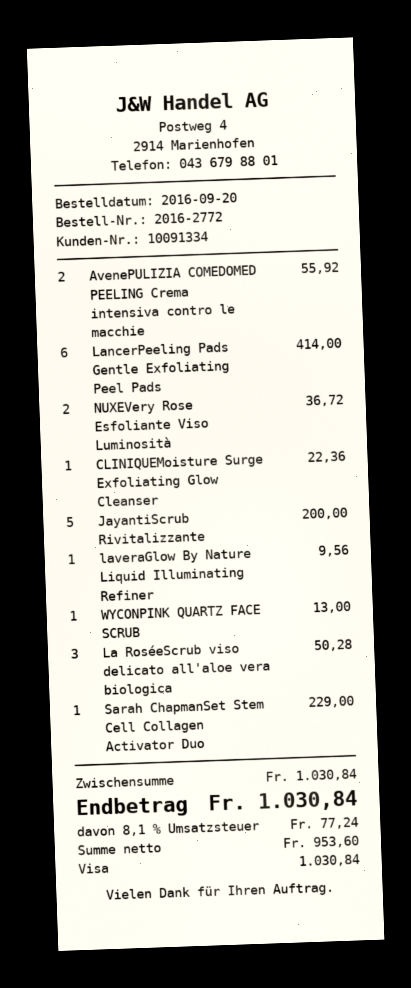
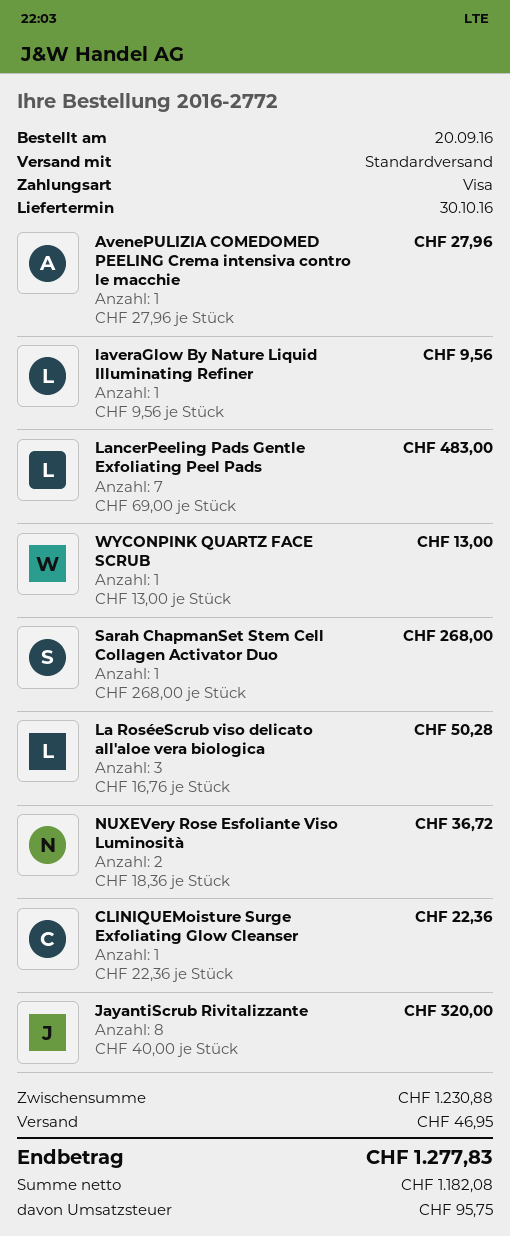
AvenePULIZIA COMEDOMED PEELING Crema intensiva contro le macchie: 2 for 55.92 -> 1 for 27.96
LancerPeeling Pads Gentle Exfoliating Peel Pads: 6 for 414.00 -> 7 for 483.00
JayantiScrub Rivitalizzante: 5 for 200.00 -> 8 for 320.00
Sarah ChapmanSet Stem Cell Collagen Activator Duo: 1 for 229.00 -> 1 for 268.00
subtotal: 1030.84 -> 1230.88
shipping: none -> 46.95
net: 953.60 -> 1182.08
tax: 77.24 -> 95.75
total: 1030.84 -> 1277.83

